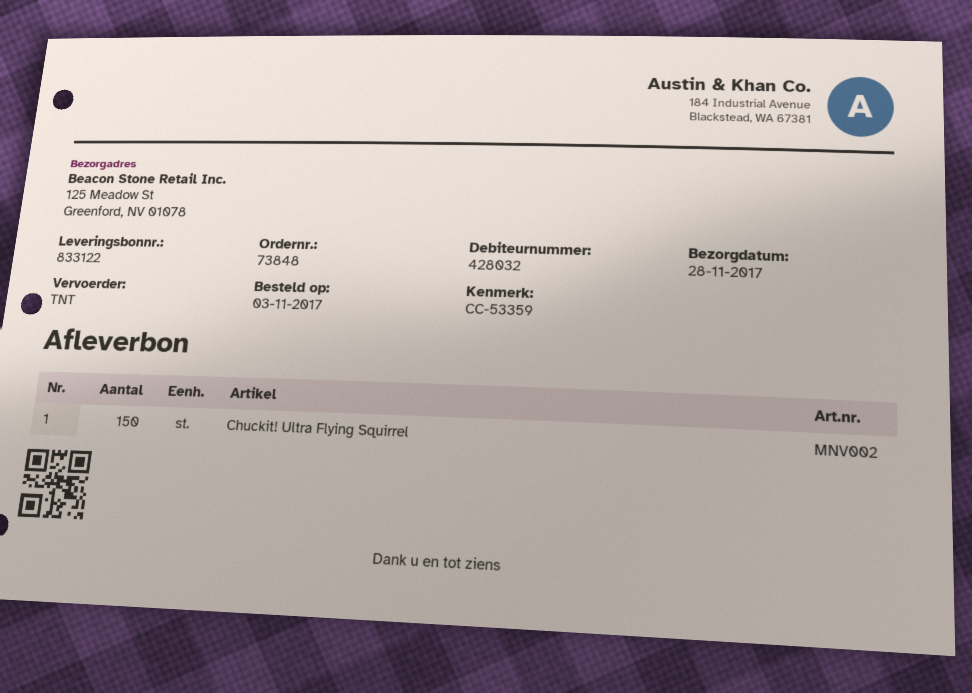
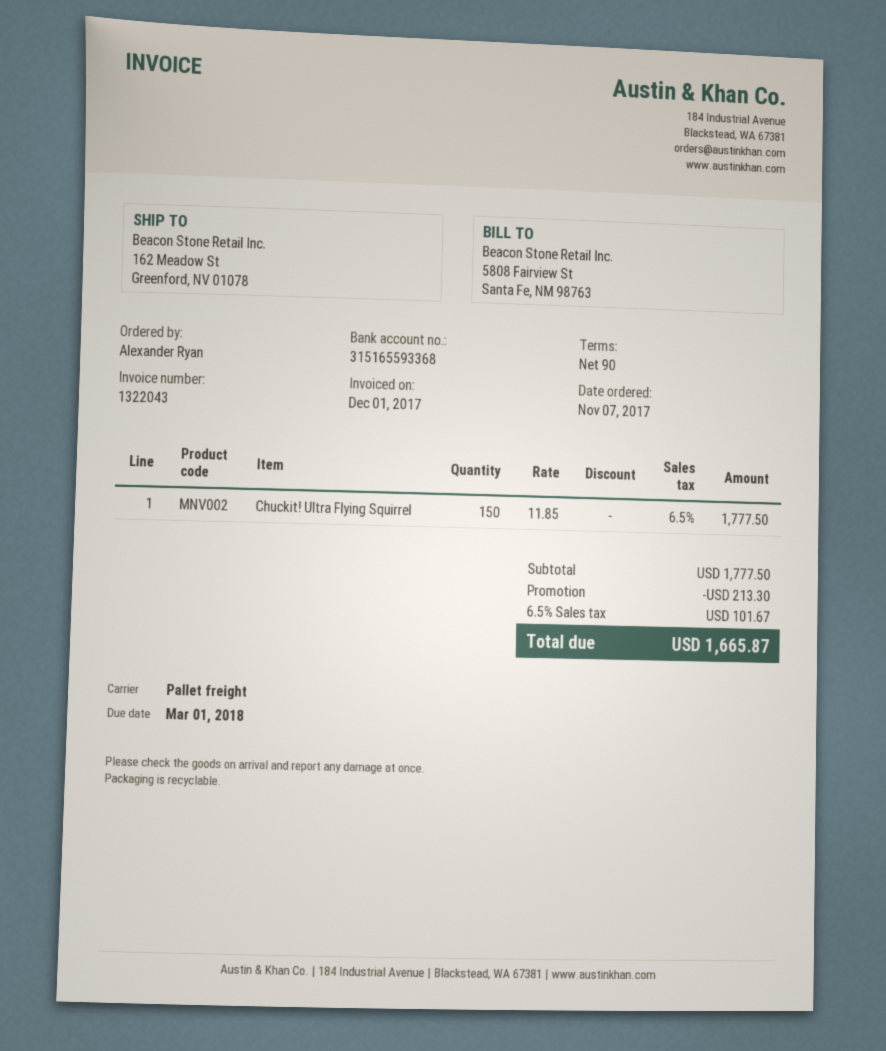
order date: 2017-11-03 -> 2017-11-07
shipping method: TNT -> pallet freight
ship to: 125 Meadow St, Greenford, NV 01078 -> 162 Meadow St, Greenford, NV 01078

